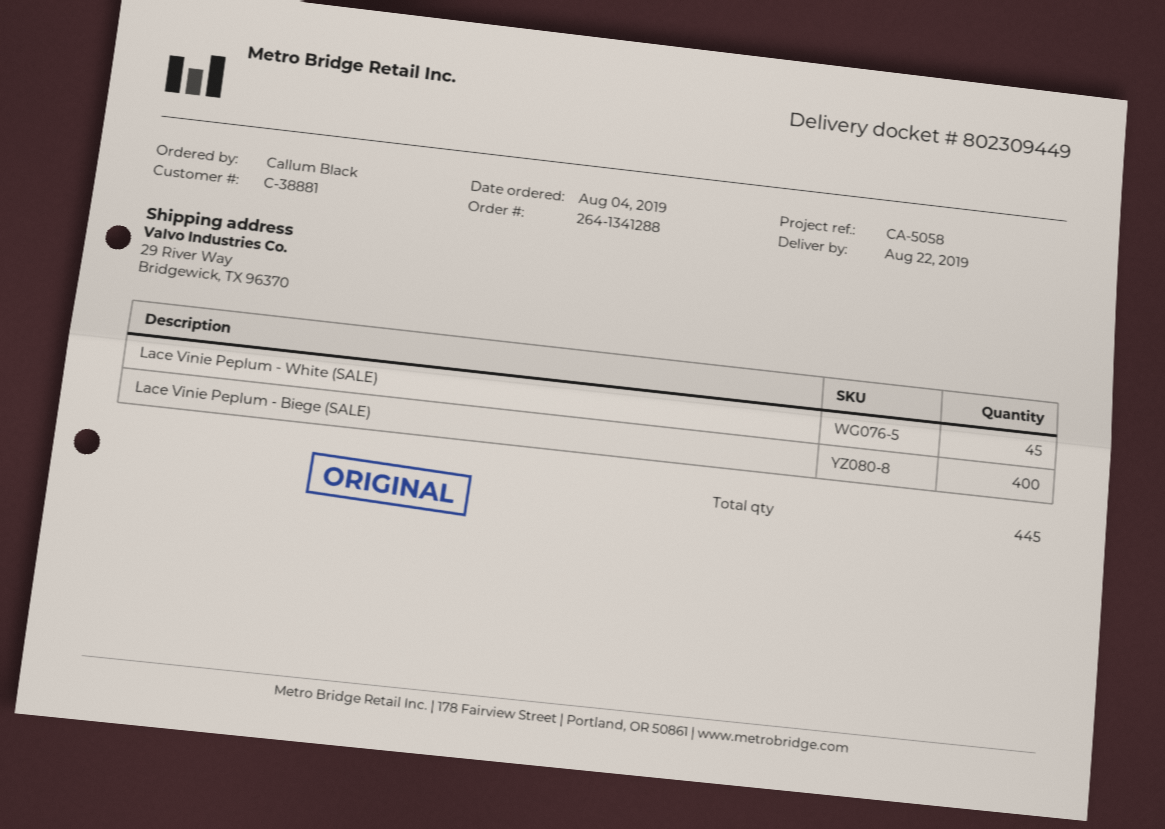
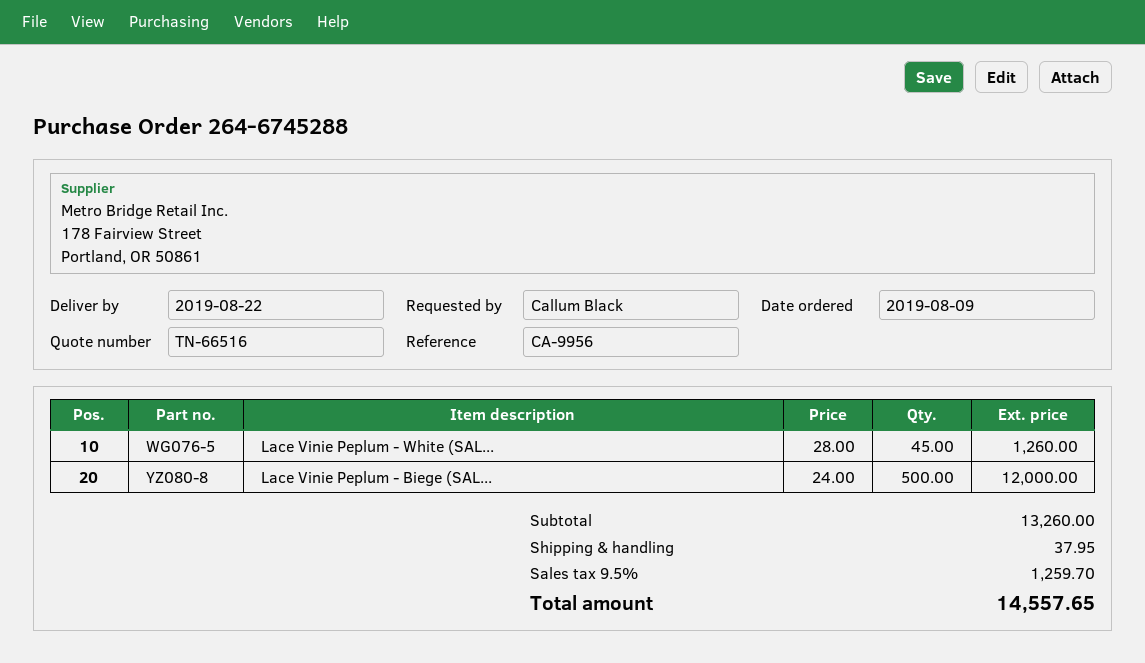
order number: 264-1341288 -> 264-6745288
order date: 2019-08-04 -> 2019-08-09
reference: CA-5058 -> CA-9956
Lace Vinie Peplum - Biege (SALE): 400 -> 500

